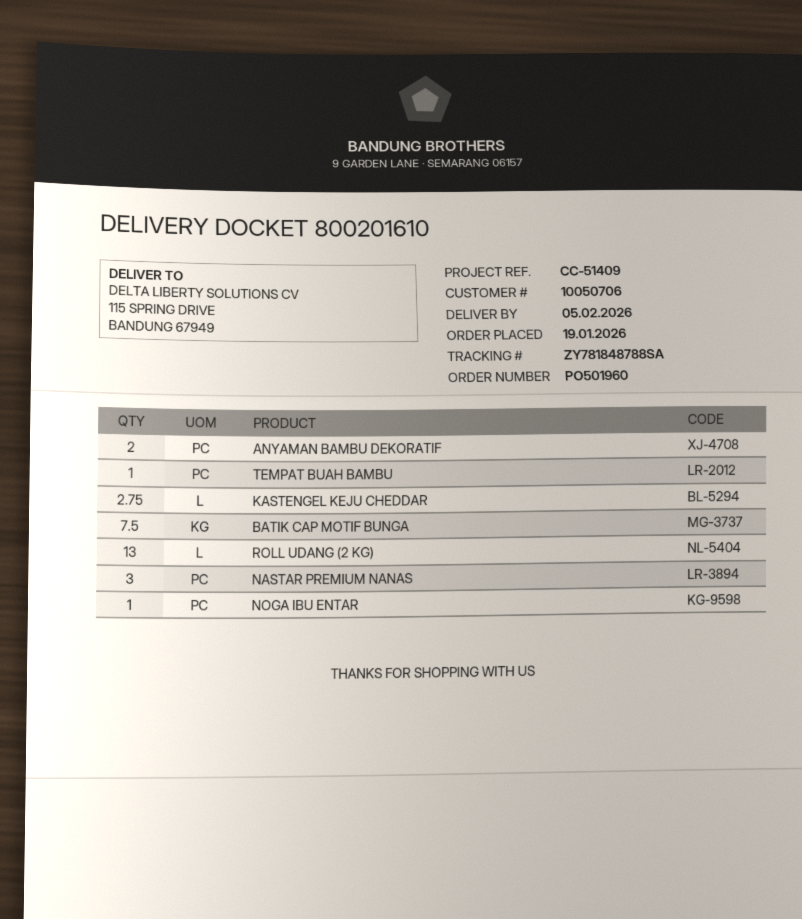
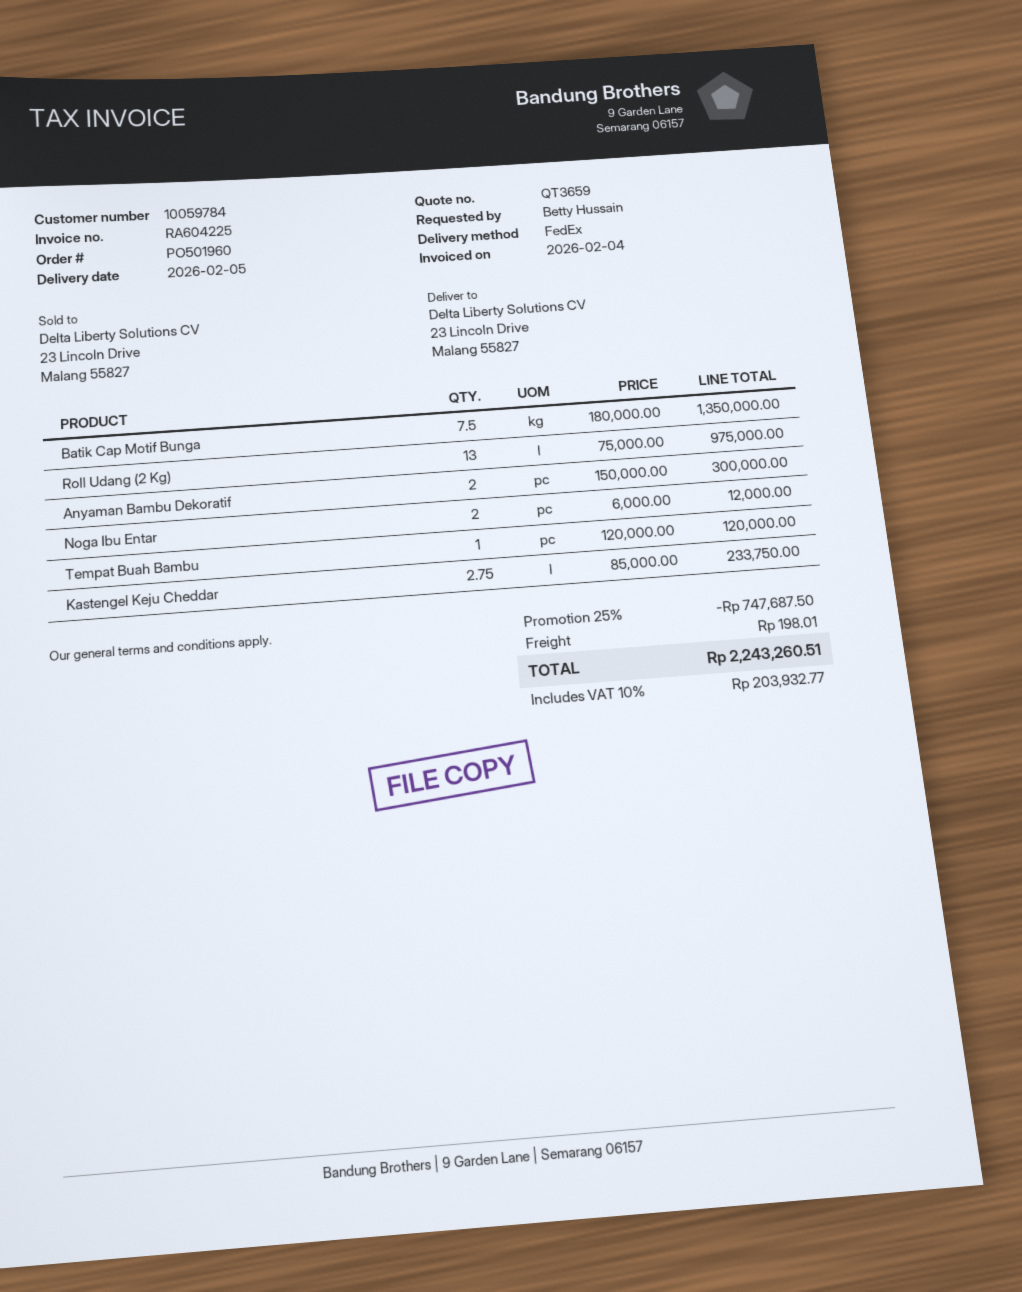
customer number: 10050706 -> 10059784
ship to: 115 SPRING DRIVE, BANDUNG 67949 -> 23 Lincoln Drive, Malang 55827
NASTAR PREMIUM NANAS: 3 -> none
NOGA IBU ENTAR: 1 -> 2

